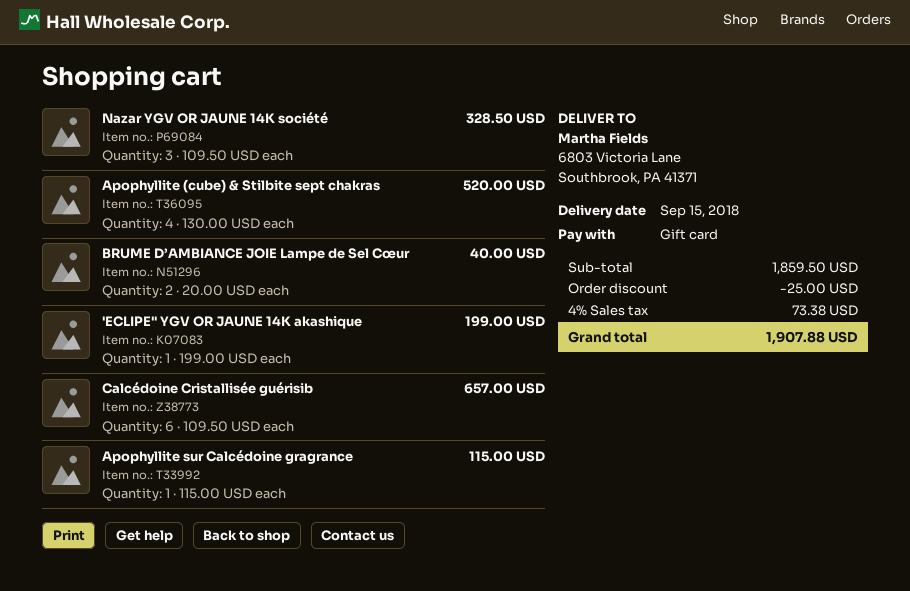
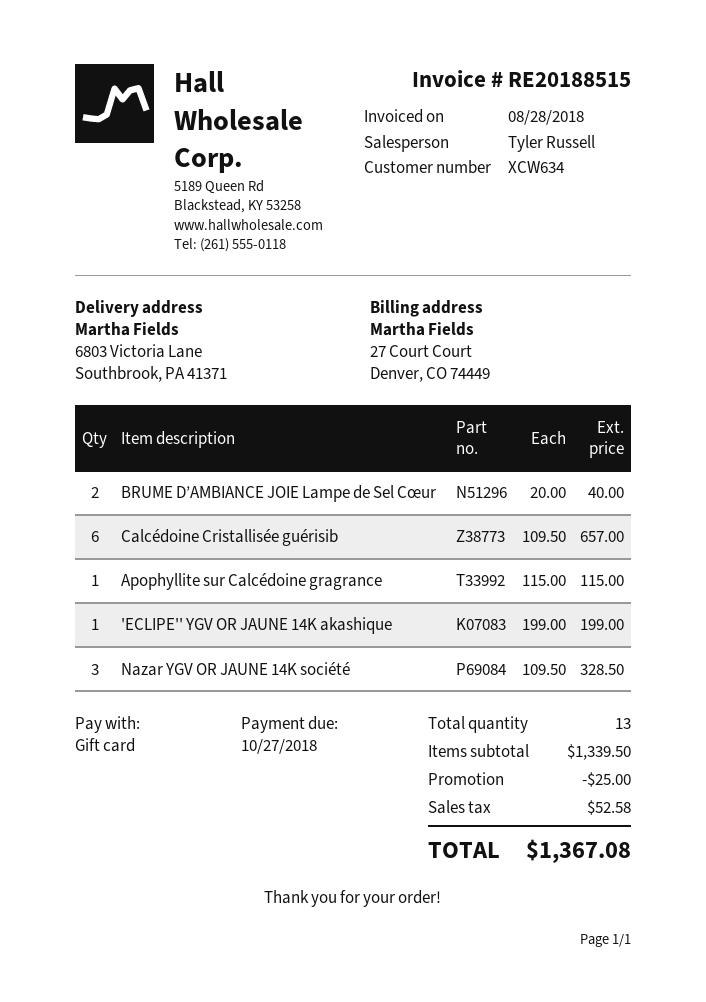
Apophyllite (cube) & Stilbite sept chakras: 4 x 130.00 = 520.00 -> none
subtotal: 1859.50 -> 1339.50
tax: 73.38 -> 52.58
total: 1907.88 -> 1367.08

